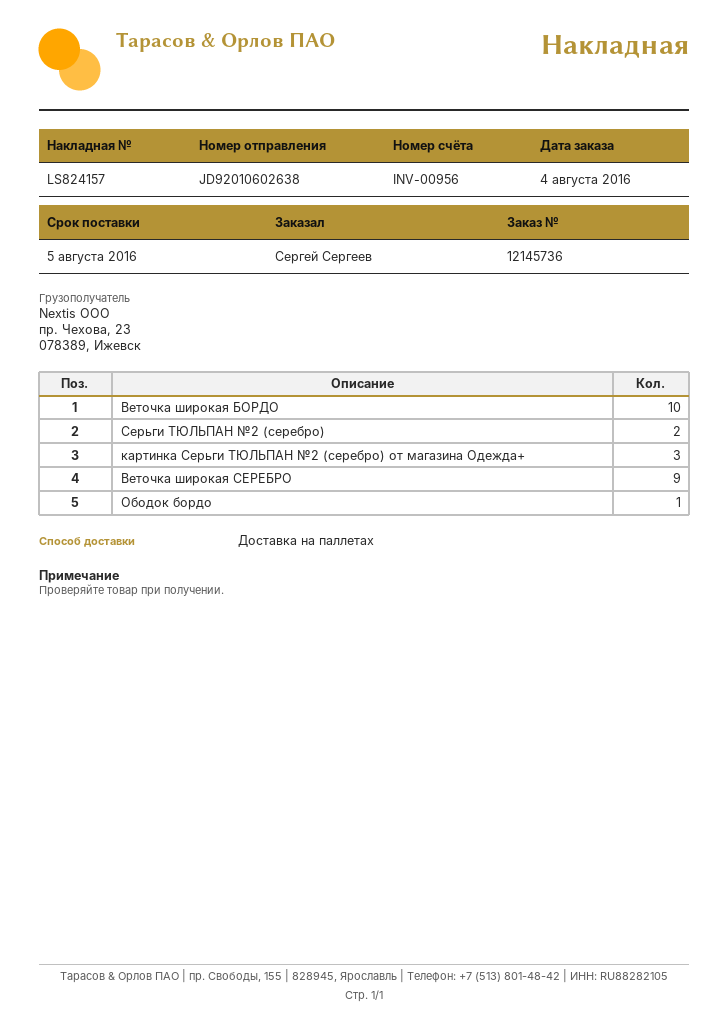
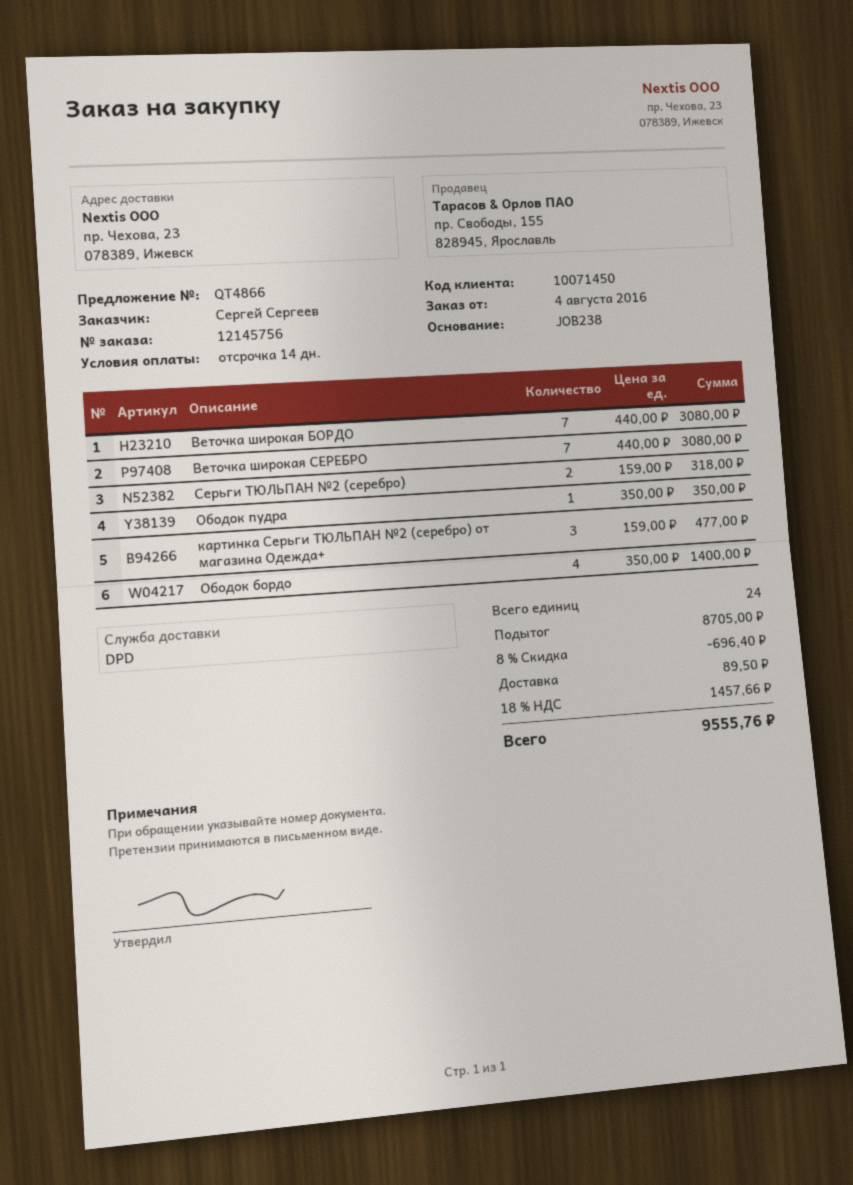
order number: 12145736 -> 12145756
shipping method: pallet freight -> DPD
Веточка широкая БОРДО: 10 -> 7
Веточка широкая СЕРЕБРО: 9 -> 7
Ободок бордо: 1 -> 4
Ободок пудра: none -> 1

